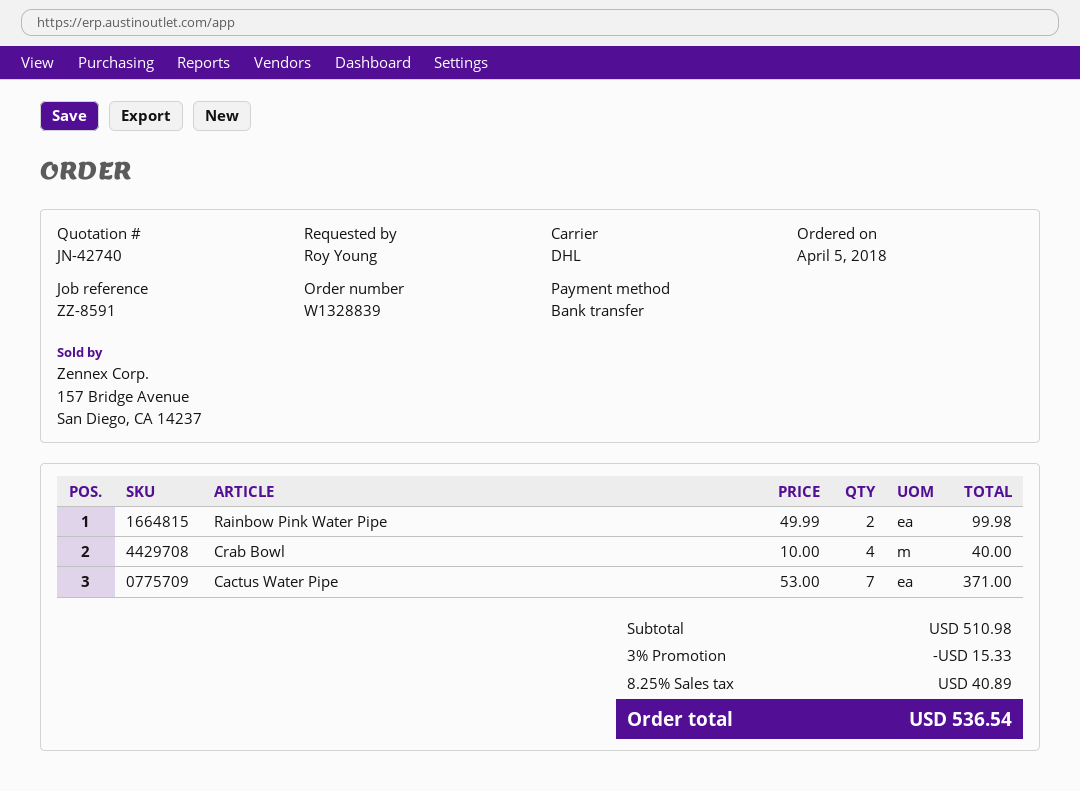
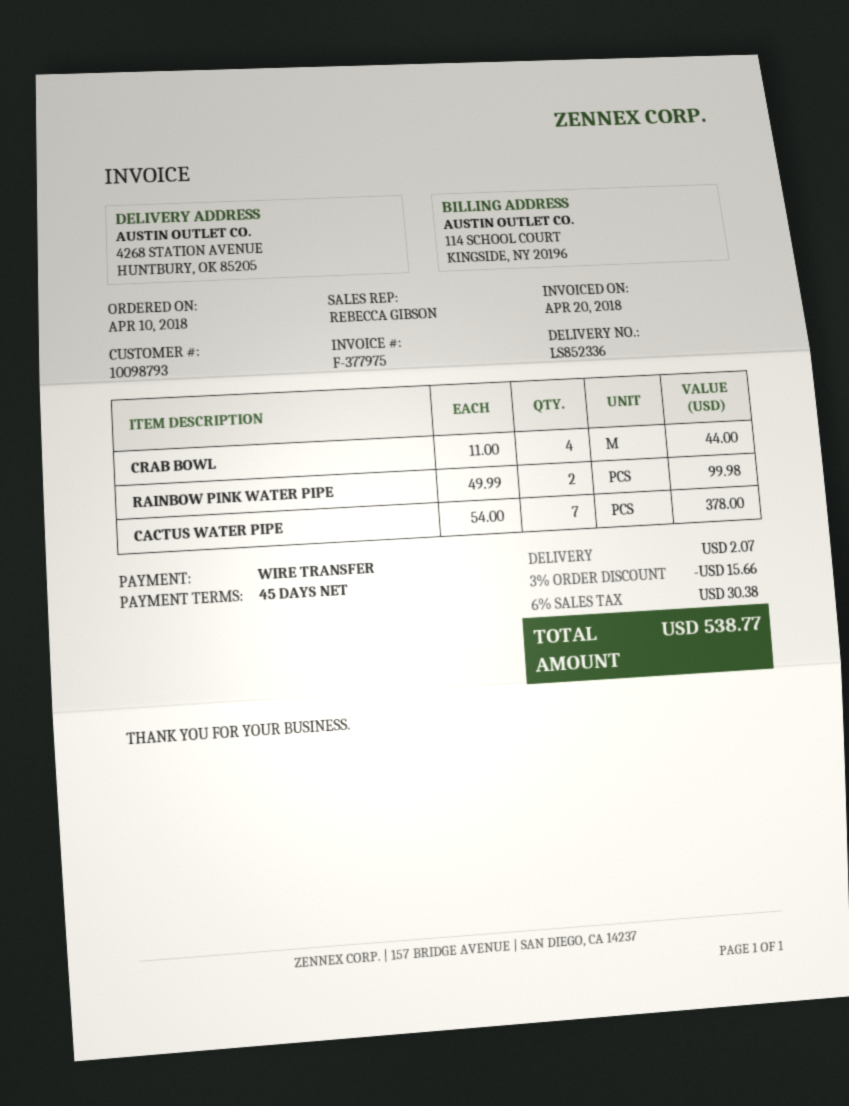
order date: 2018-04-05 -> 2018-04-10
Crab Bowl: 4 x 10.00 = 40.00 -> 4 x 11.00 = 44.00
Cactus Water Pipe: 7 x 53.00 = 371.00 -> 7 x 54.00 = 378.00
discount: 3% = 15.33 -> 3% = 15.66
shipping: none -> 2.07
tax: 8.25% = 40.89 -> 6% = 30.38
total: 536.54 -> 538.77

